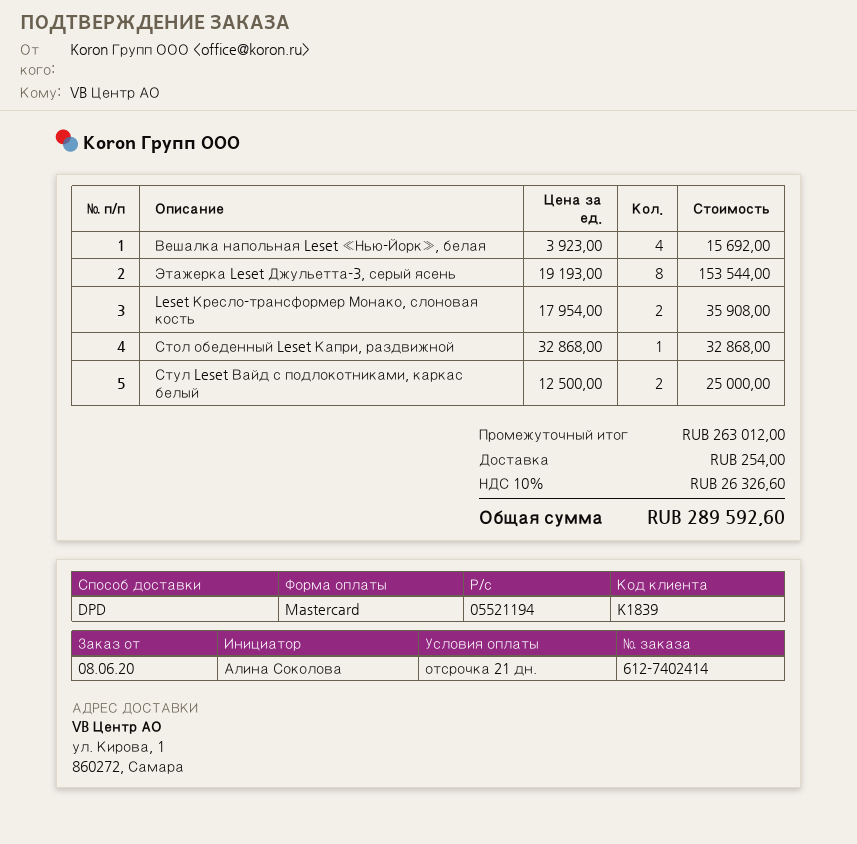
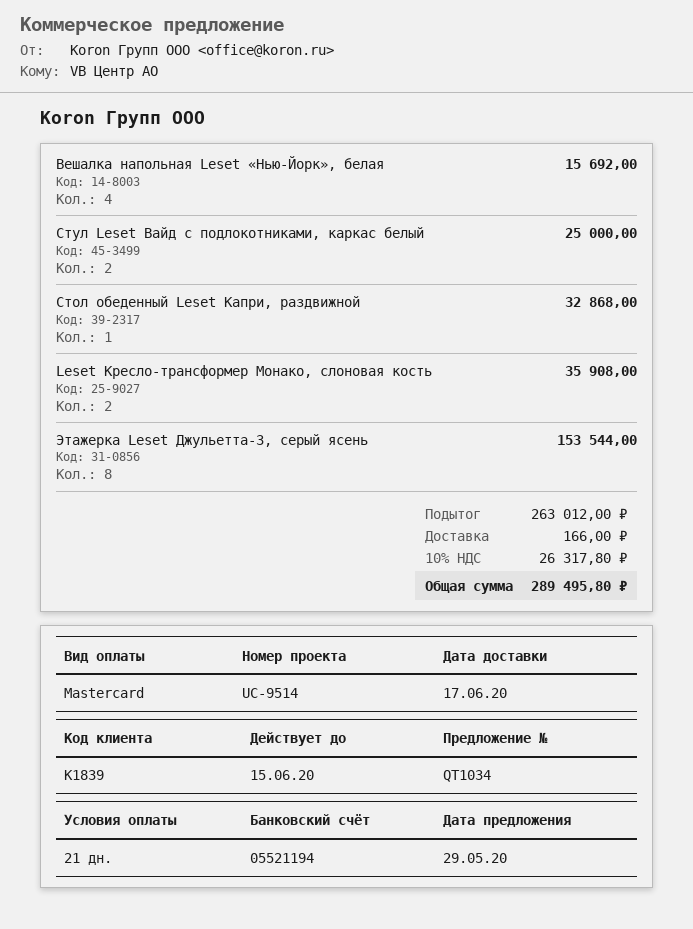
shipping: 254.00 -> 166.00
tax: 10% = 26326.60 -> 10% = 26317.80
total: 289592.60 -> 289495.80

